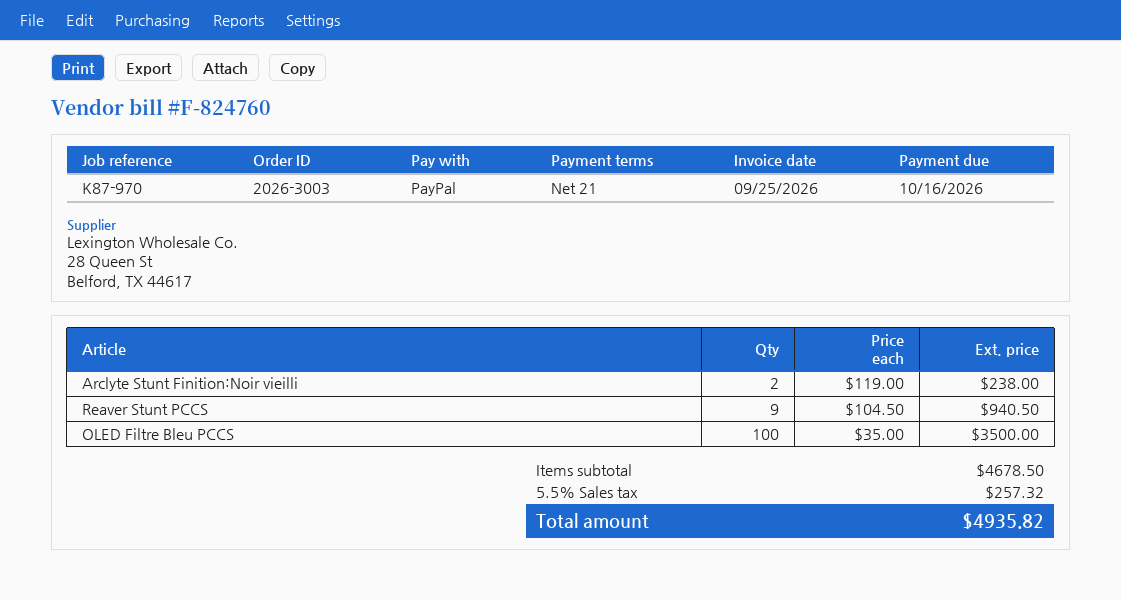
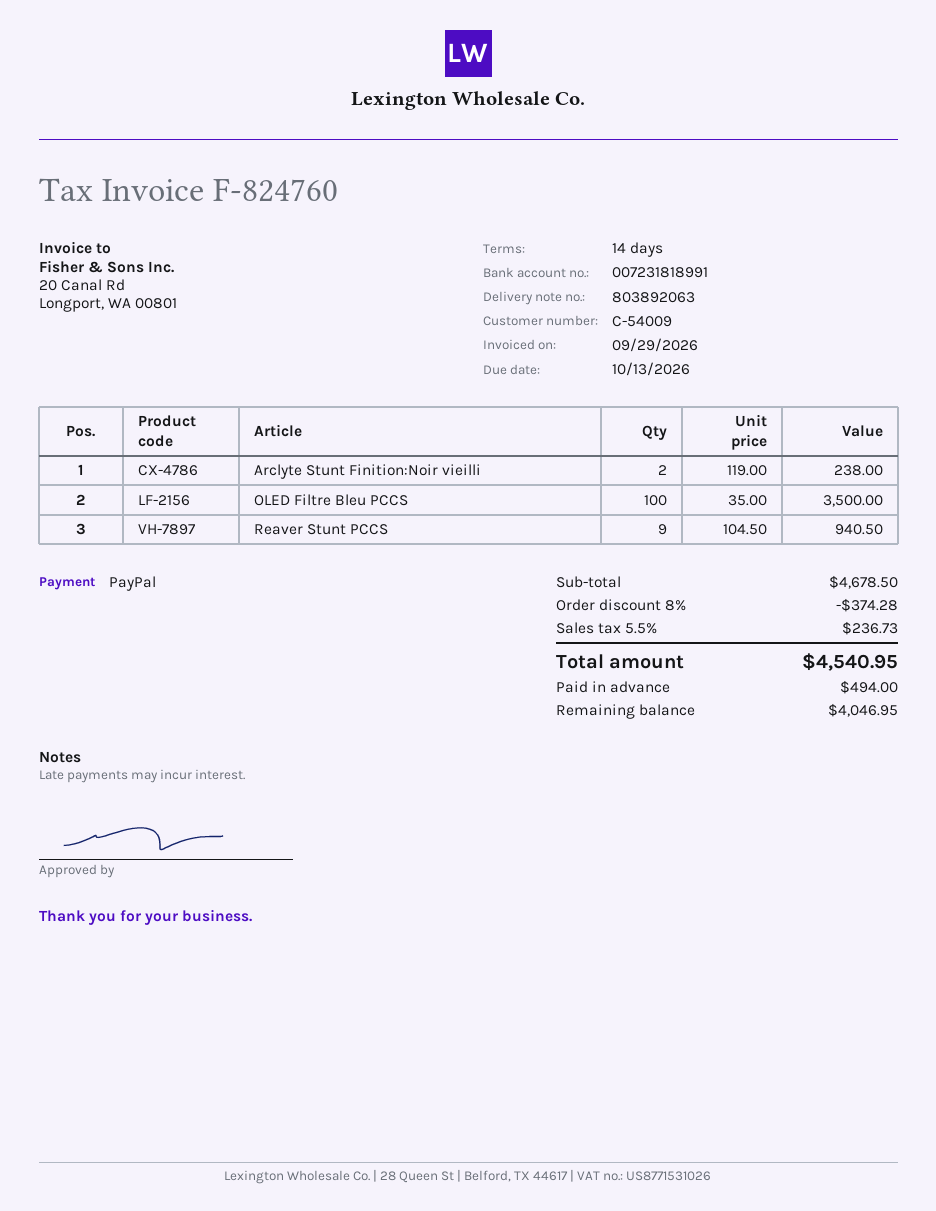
invoice date: 2026-09-25 -> 2026-09-29
payment terms: 21 days -> 14 days
due date: 2026-10-16 -> 2026-10-13
discount: none -> 8% = 374.28
tax: 5.5% = 257.32 -> 5.5% = 236.73
total: 4935.82 -> 4540.95

